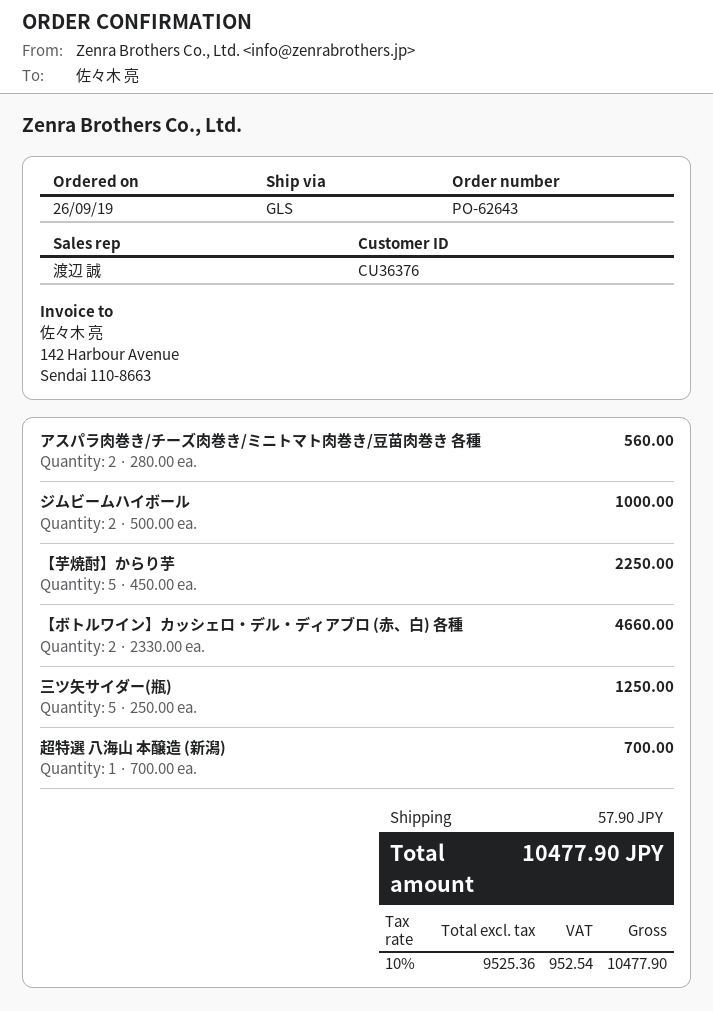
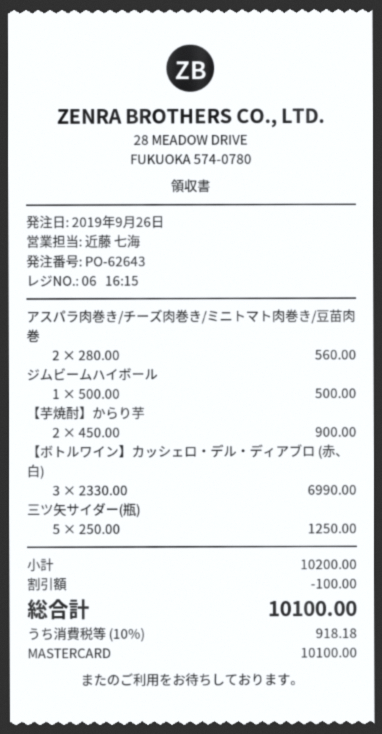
sales rep: 渡辺 誠 -> 近藤 七海
ジムビームハイボール: 2 x 500.00 = 1000.00 -> 1 x 500.00 = 500.00
【芋焼酎】からり芋: 5 x 450.00 = 2250.00 -> 2 x 450.00 = 900.00
【ボトルワイン】カッシェロ・デル・ディアブロ (赤、白) 各種: 2 x 2330.00 = 4660.00 -> 3 x 2330.00 = 6990.00
超特選 八海山 本醸造 (新潟): 1 x 700.00 = 700.00 -> none
discount: none -> 100.00
shipping: 57.90 -> none
tax: 10% = 952.54 -> 10% = 918.18
total: 10477.90 -> 10100.00

